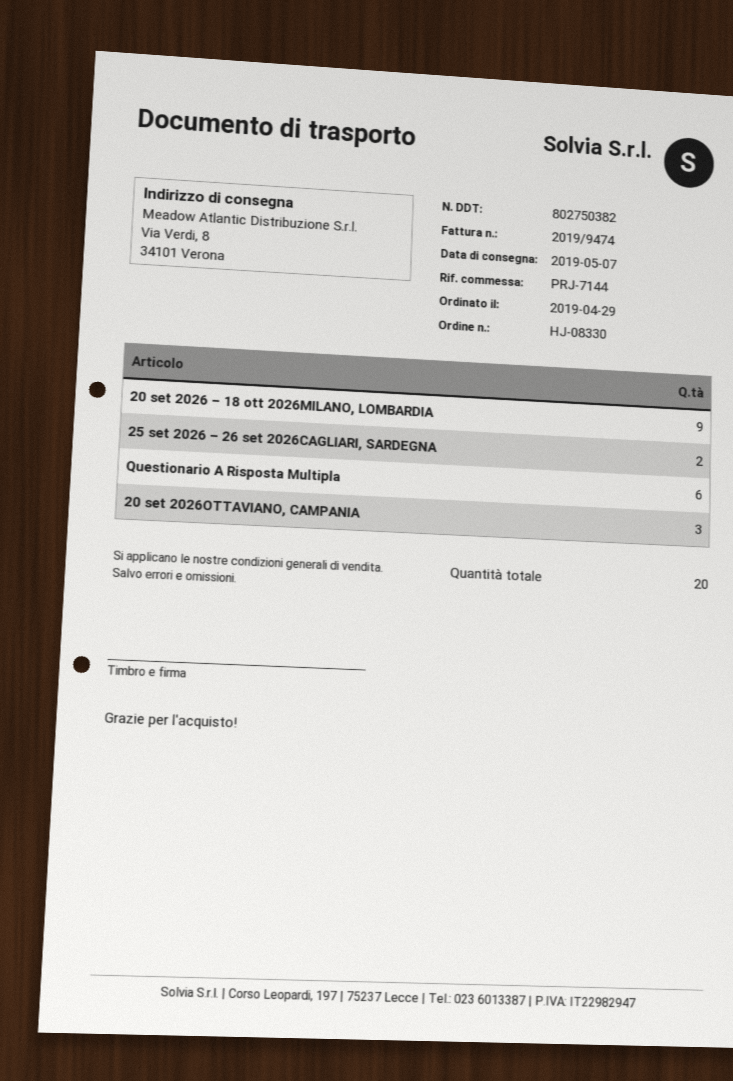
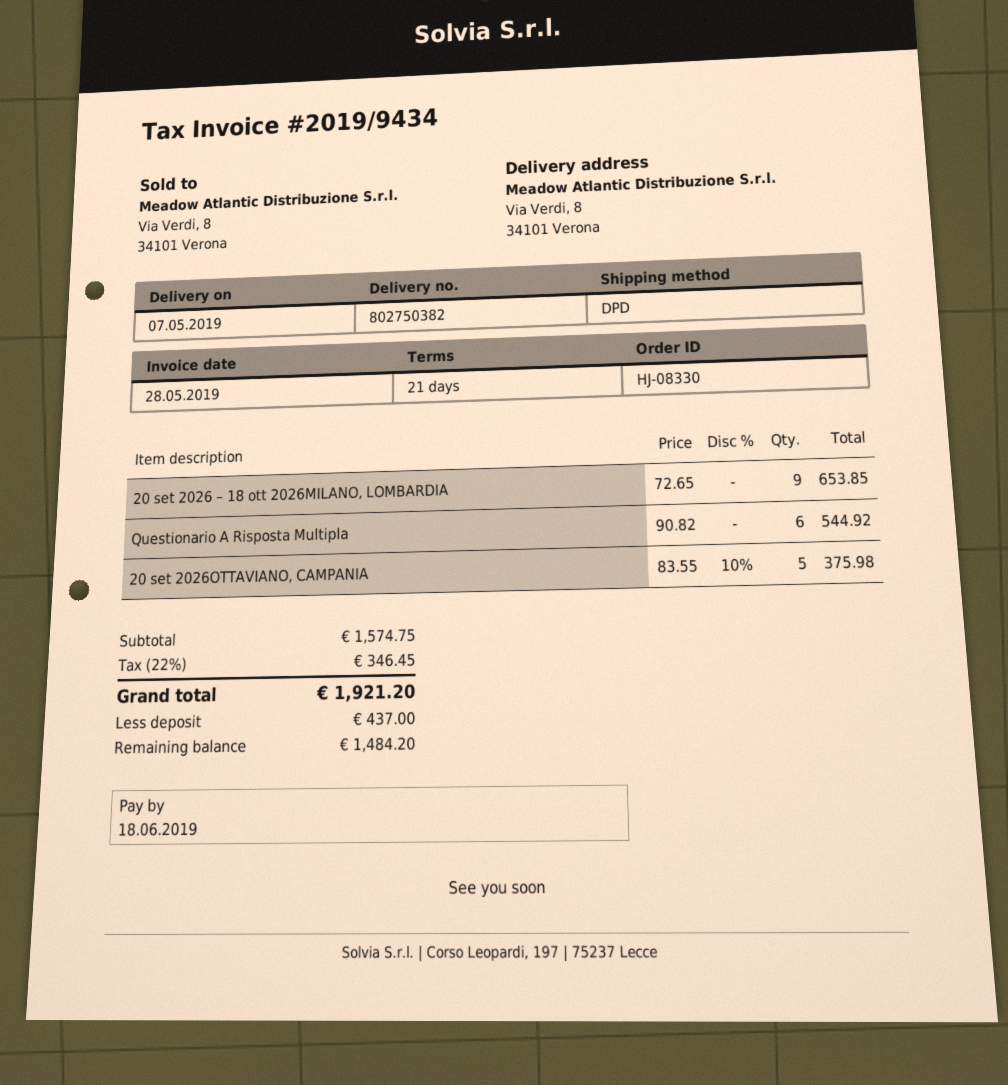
invoice number: 2019/9474 -> 2019/9434
25 set 2026 – 26 set 2026CAGLIARI, SARDEGNA: 2 -> none
20 set 2026OTTAVIANO, CAMPANIA: 3 -> 5

